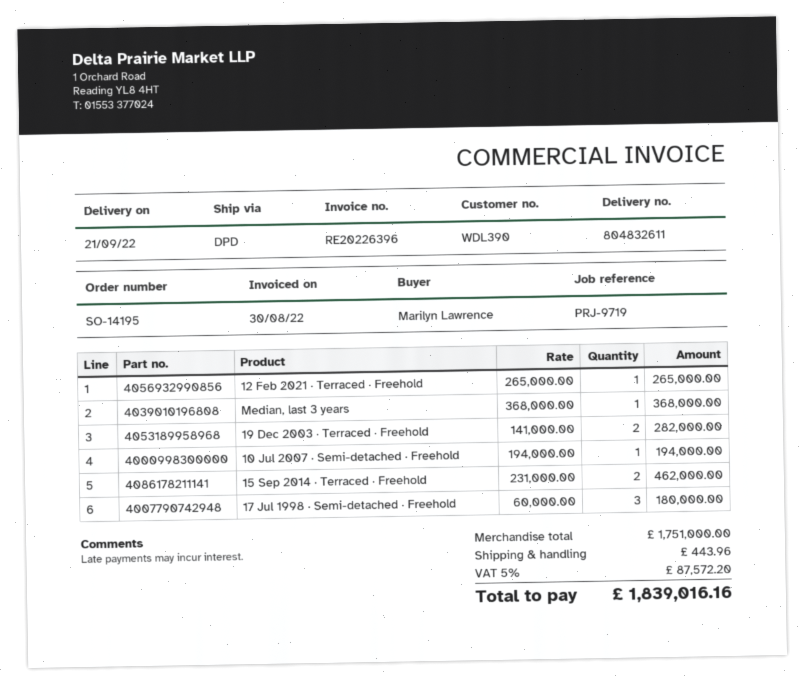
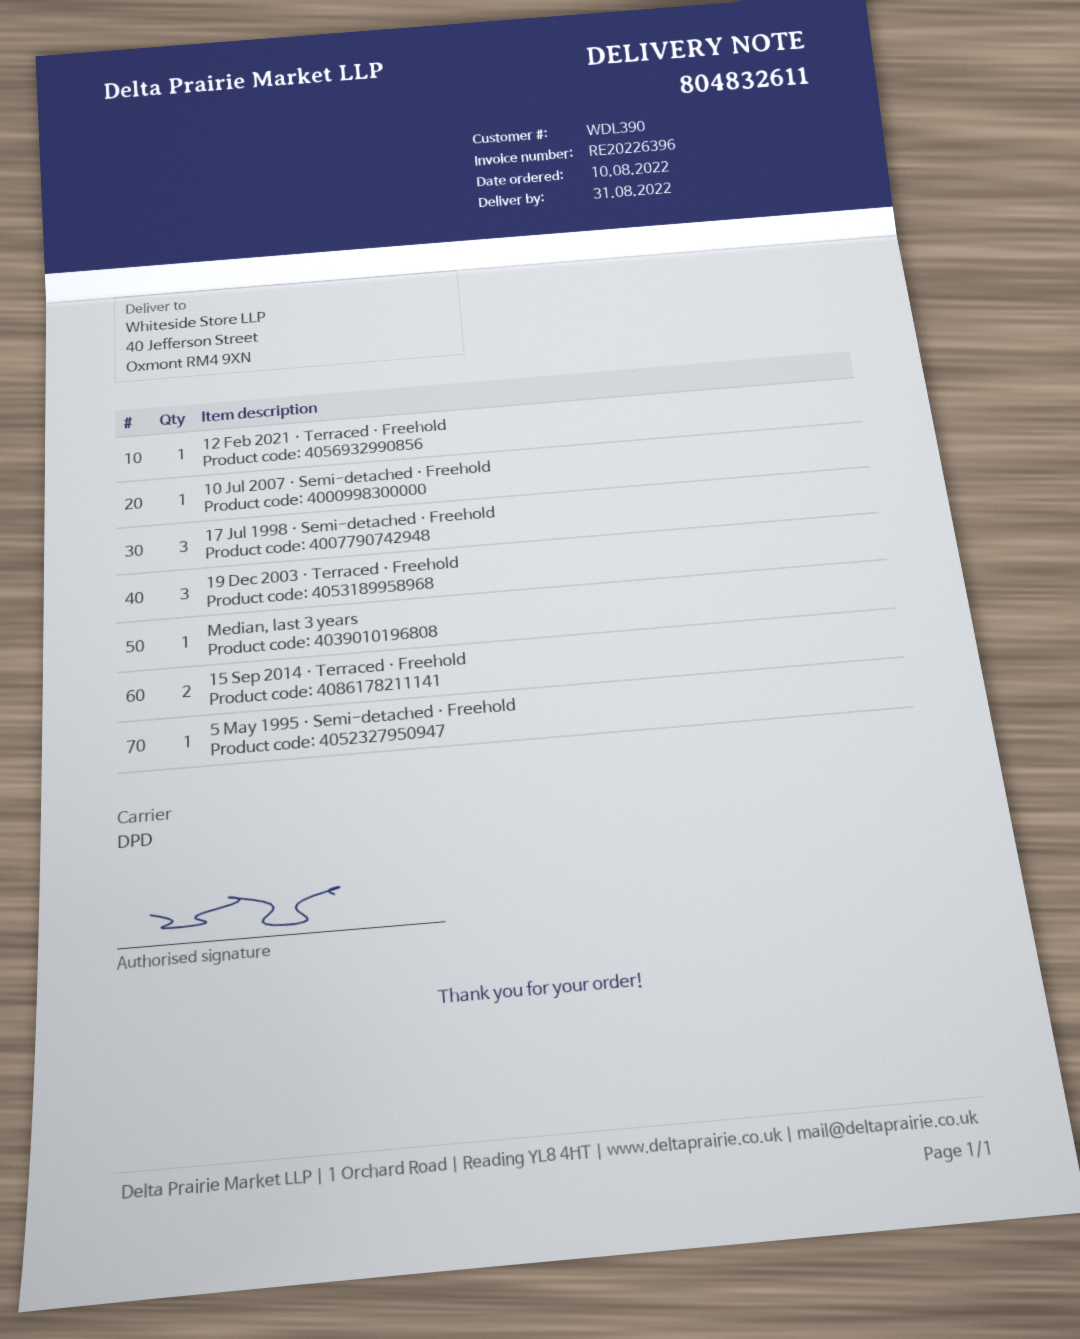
delivery date: 2022-09-21 -> 2022-08-31
19 Dec 2003 · Terraced · Freehold: 2 -> 3
5 May 1995 · Semi-detached · Freehold: none -> 1

